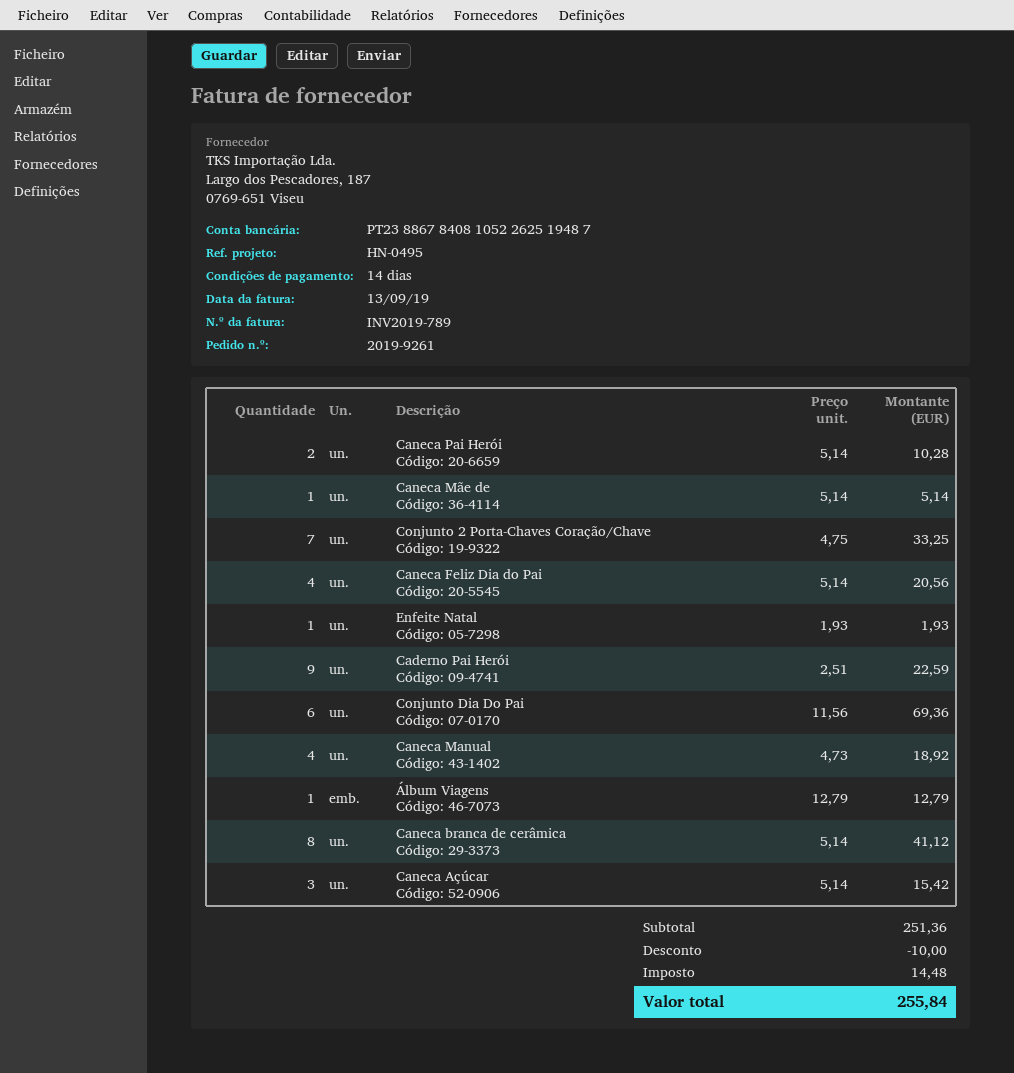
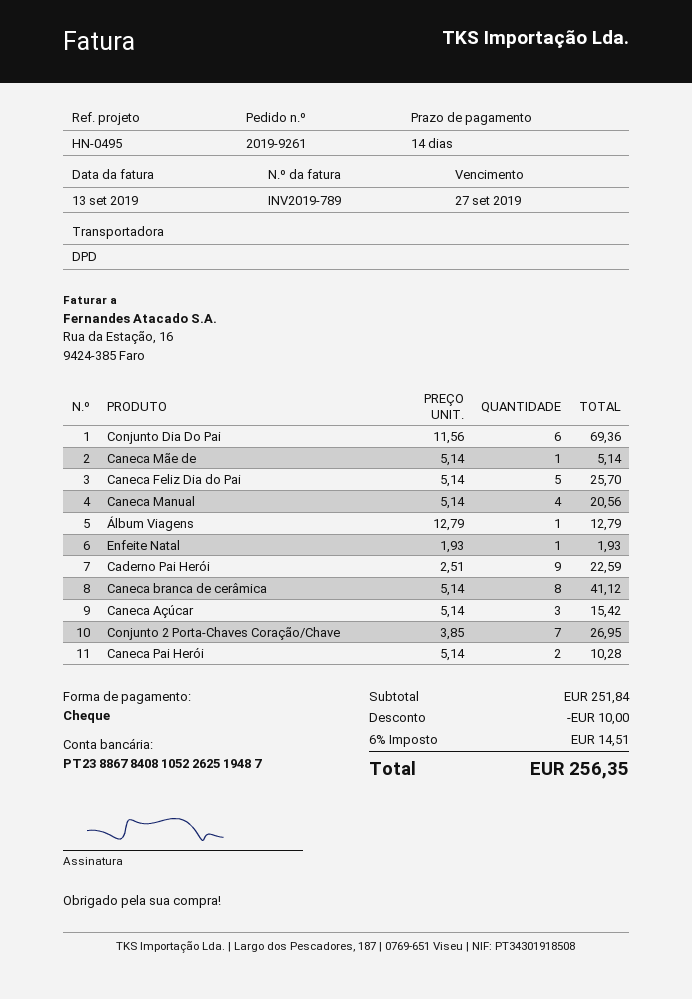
Conjunto 2 Porta-Chaves Coração/Chave: 7 x 4.75 = 33.25 -> 7 x 3.85 = 26.95
Caneca Feliz Dia do Pai: 4 x 5.14 = 20.56 -> 5 x 5.14 = 25.70
Caneca Manual: 4 x 4.73 = 18.92 -> 4 x 5.14 = 20.56
subtotal: 251.36 -> 251.84
tax: 14.48 -> 14.51
total: 255.84 -> 256.35

